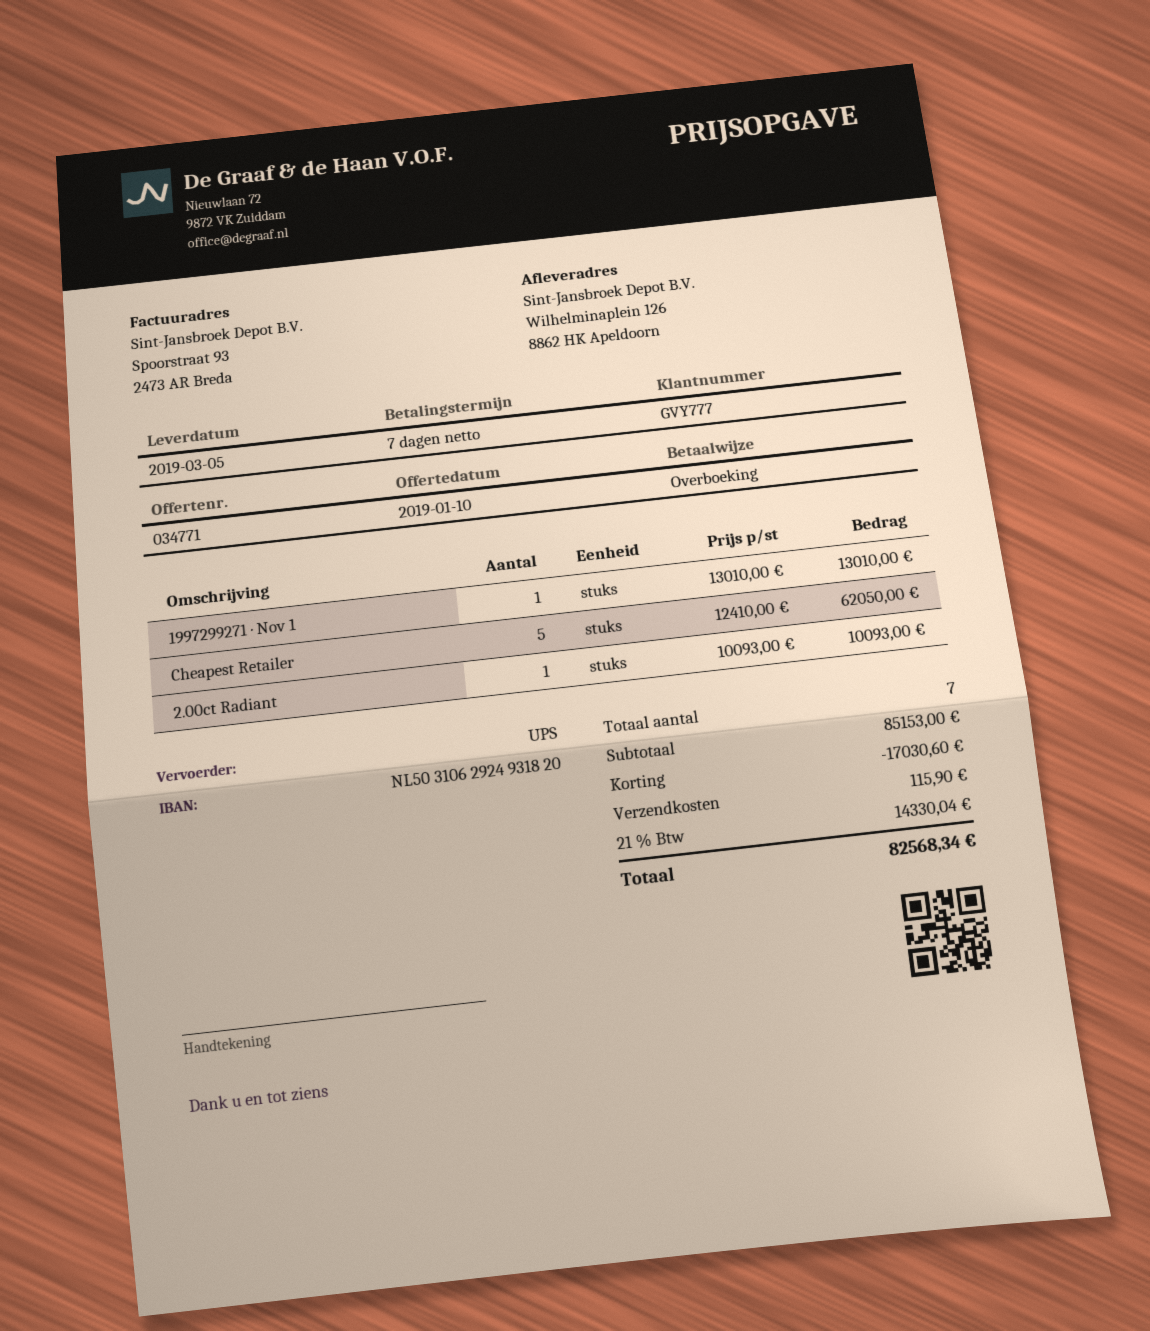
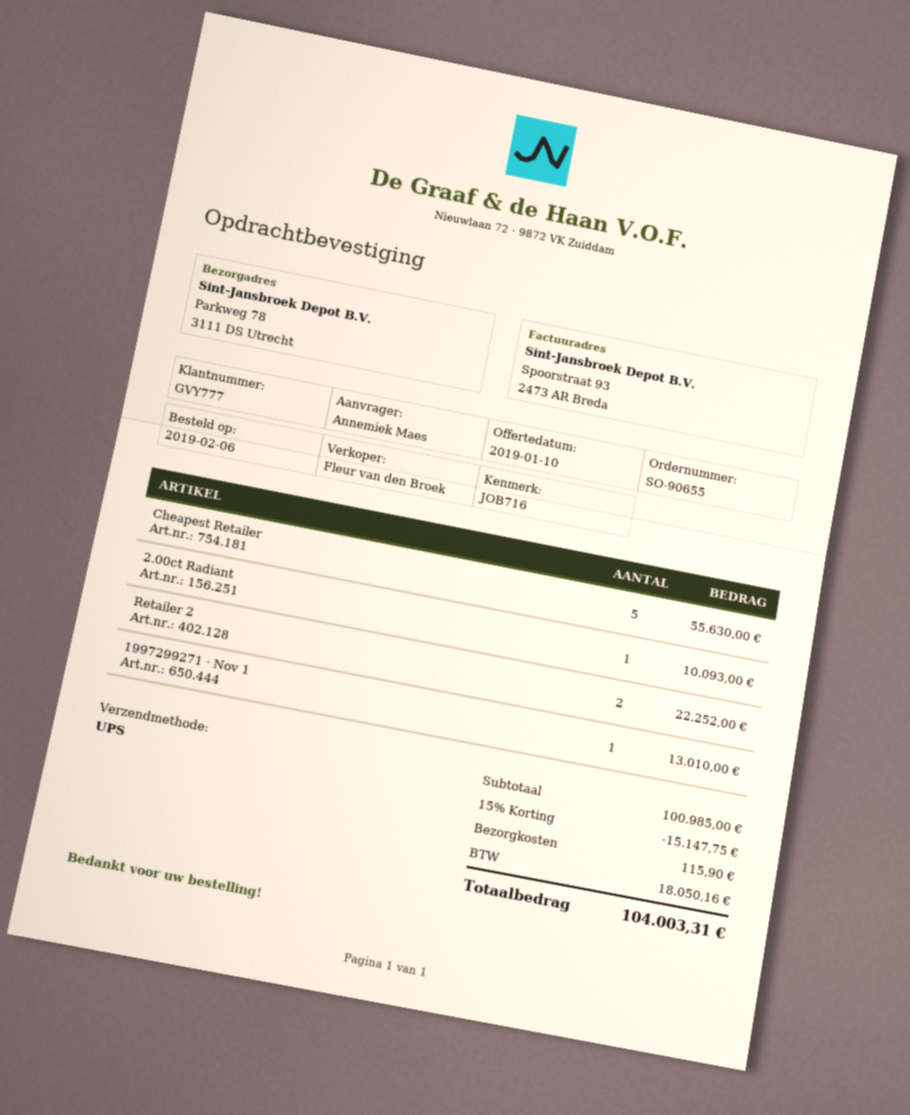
ship to: Wilhelminaplein 126, 8862 HK Apeldoorn -> Parkweg 78, 3111 DS Utrecht
Cheapest Retailer: 5 for 62050.00 -> 5 for 55630.00
Retailer 2: none -> 2 for 22252.00
subtotal: 85153.00 -> 100985.00
discount: 17030.60 -> 15147.75
tax: 14330.04 -> 18050.16
total: 82568.34 -> 104003.31

